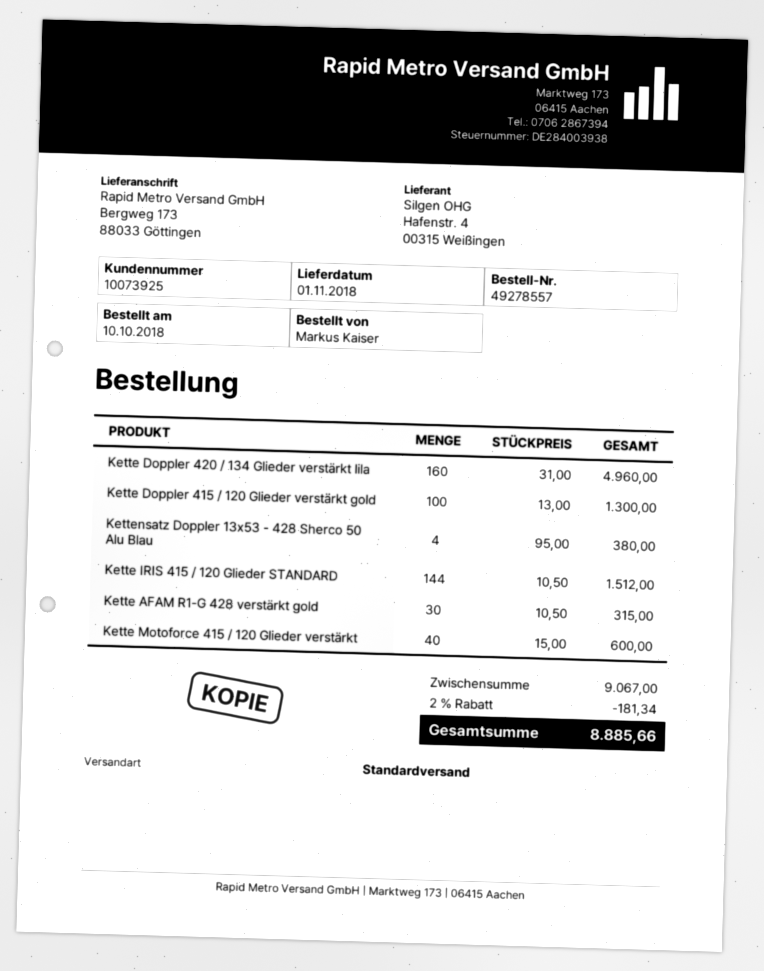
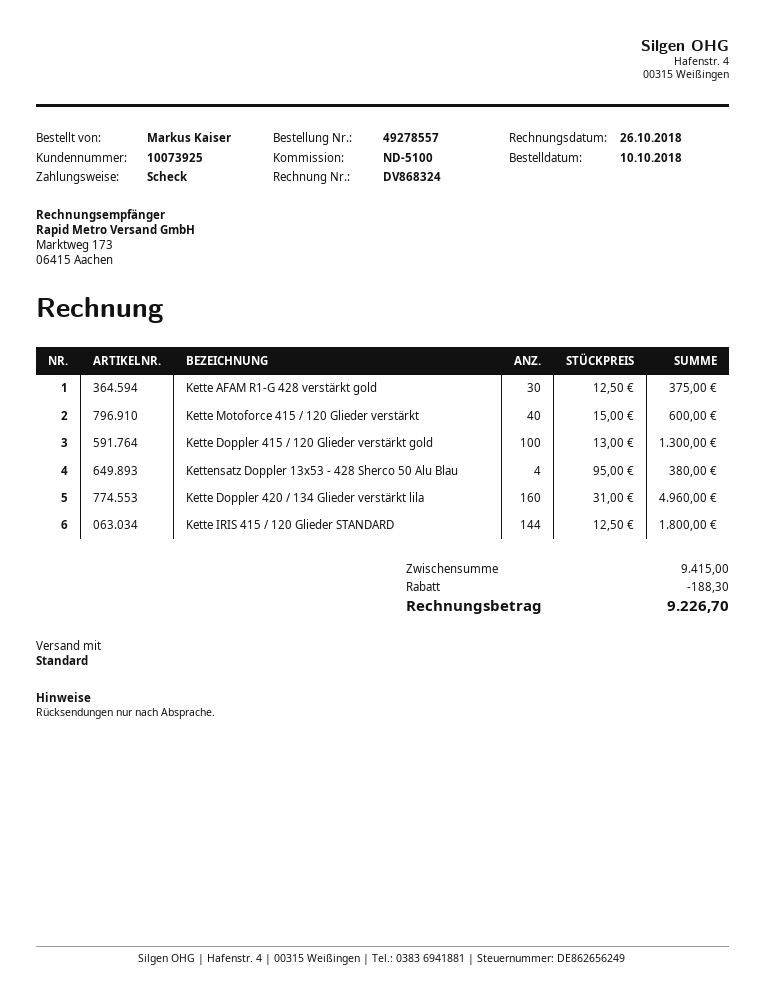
Kette IRIS 415 / 120 Glieder STANDARD: 144 x 10.50 = 1512.00 -> 144 x 12.50 = 1800.00
Kette AFAM R1-G 428 verstärkt gold: 30 x 10.50 = 315.00 -> 30 x 12.50 = 375.00
subtotal: 9067.00 -> 9415.00
discount: 181.34 -> 188.30
total: 8885.66 -> 9226.70

